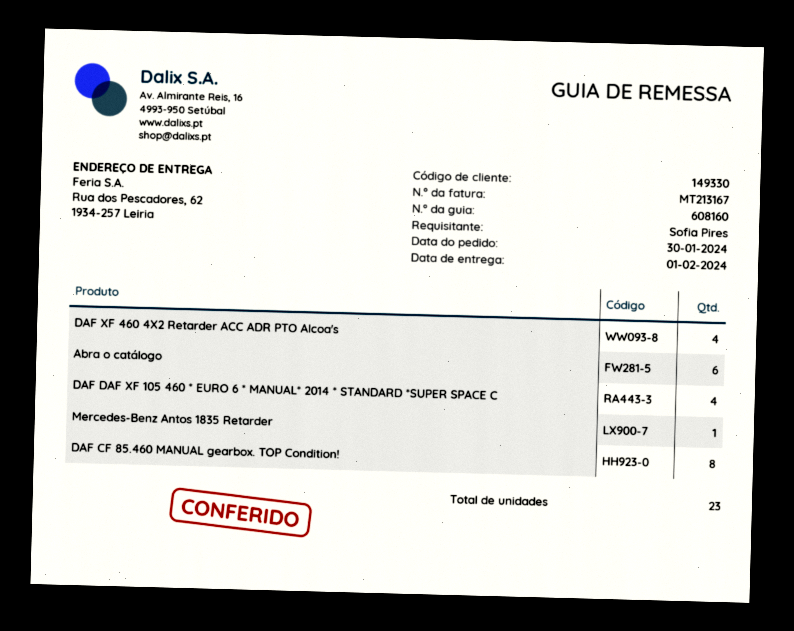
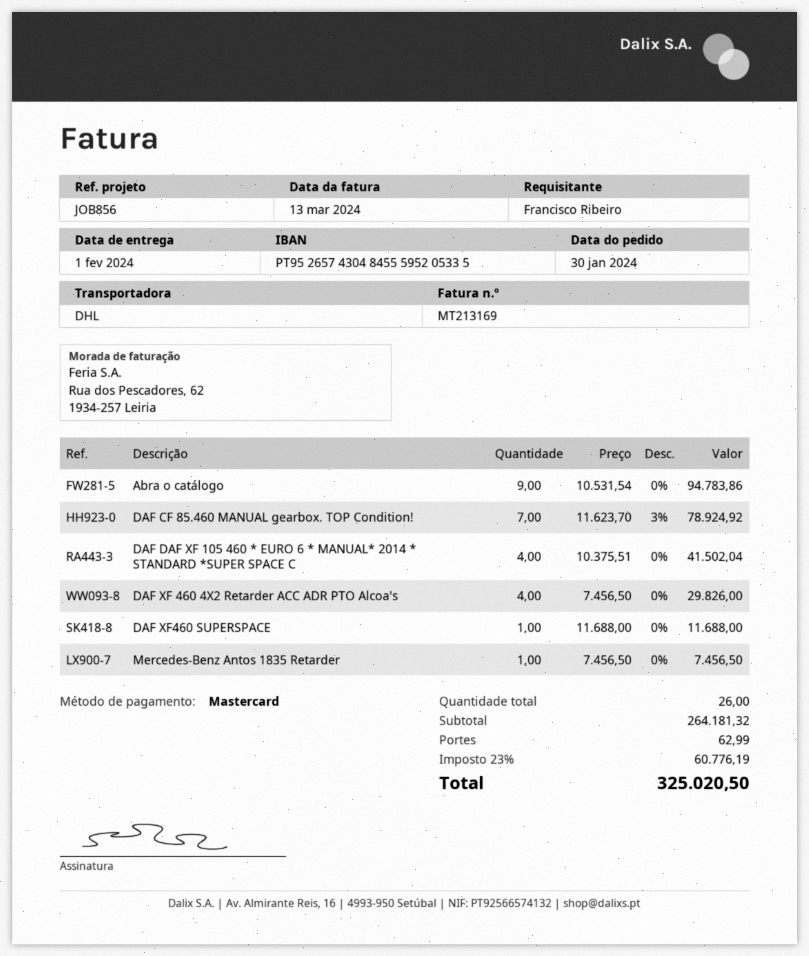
invoice number: MT213167 -> MT213169
ordered by: Sofia Pires -> Francisco Ribeiro
Abra o catálogo: 6 -> 9
DAF CF 85.460 MANUAL gearbox. TOP Condition!: 8 -> 7
DAF XF460 SUPERSPACE: none -> 1
total quantity: 23 -> 26

